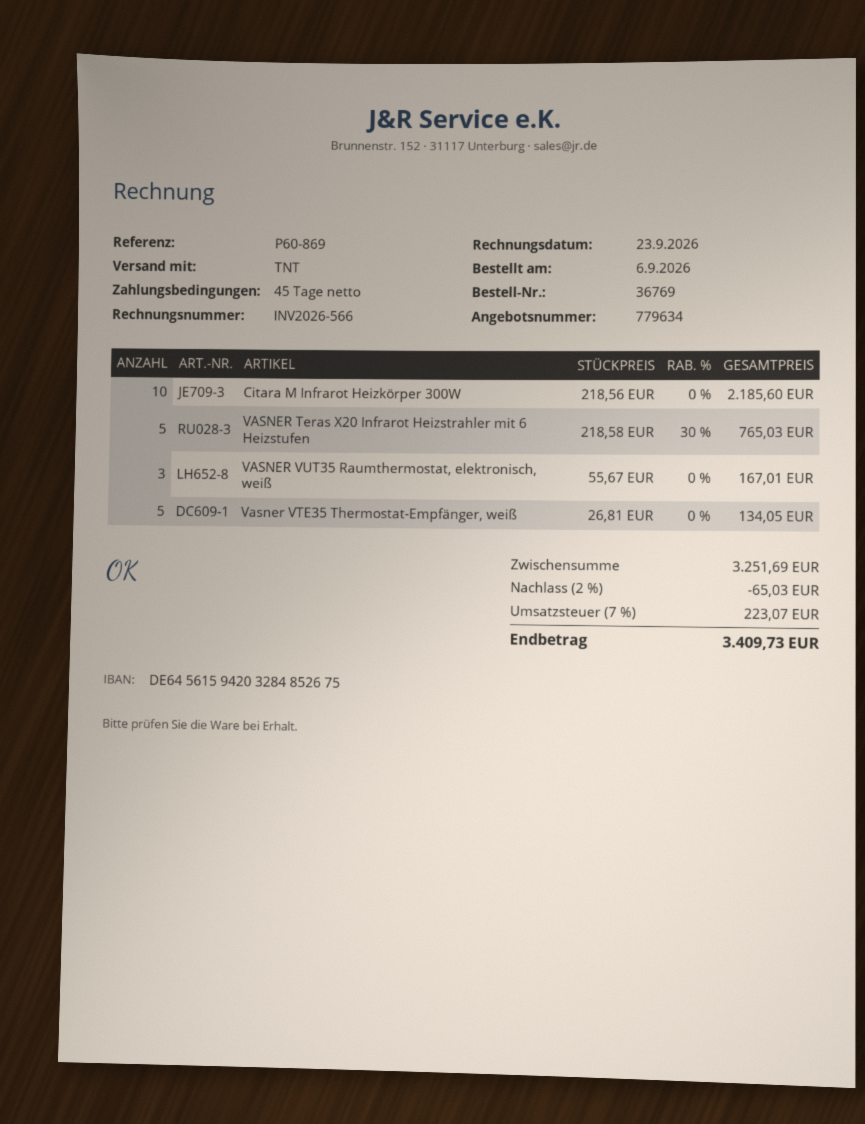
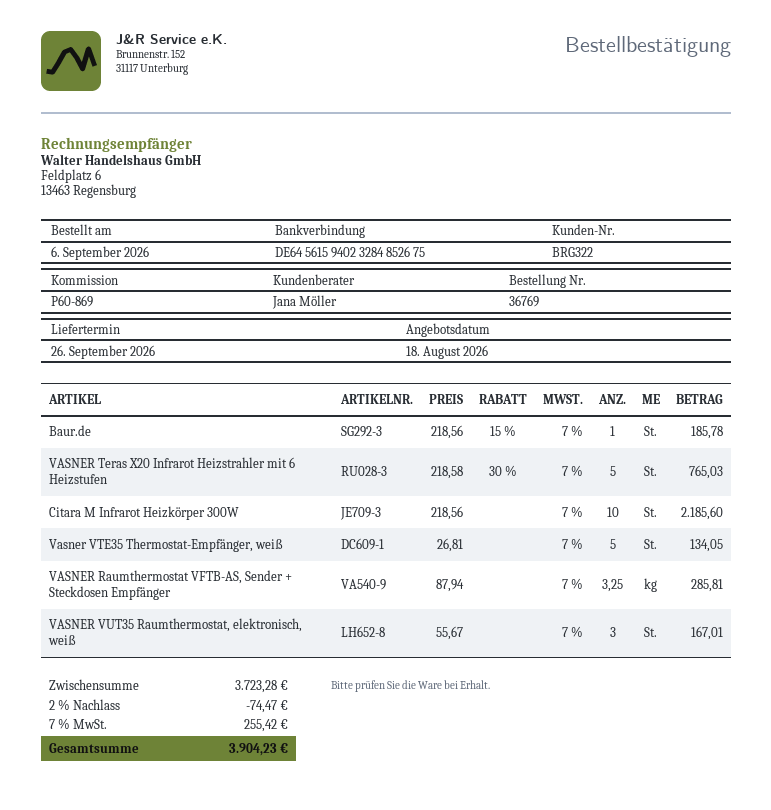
bank account: DE64561594203284852675 -> DE64561594023284852675
Baur.de: none -> 1 x 218.56 - 15% = 185.78
VASNER Raumthermostat VFTB-AS, Sender + Steckdosen Empfänger: none -> 3.25 x 87.94 = 285.81
subtotal: 3251.69 -> 3723.28
discount: 2% = 65.03 -> 2% = 74.47
tax: 7% = 223.07 -> 7% = 255.42
total: 3409.73 -> 3904.23

